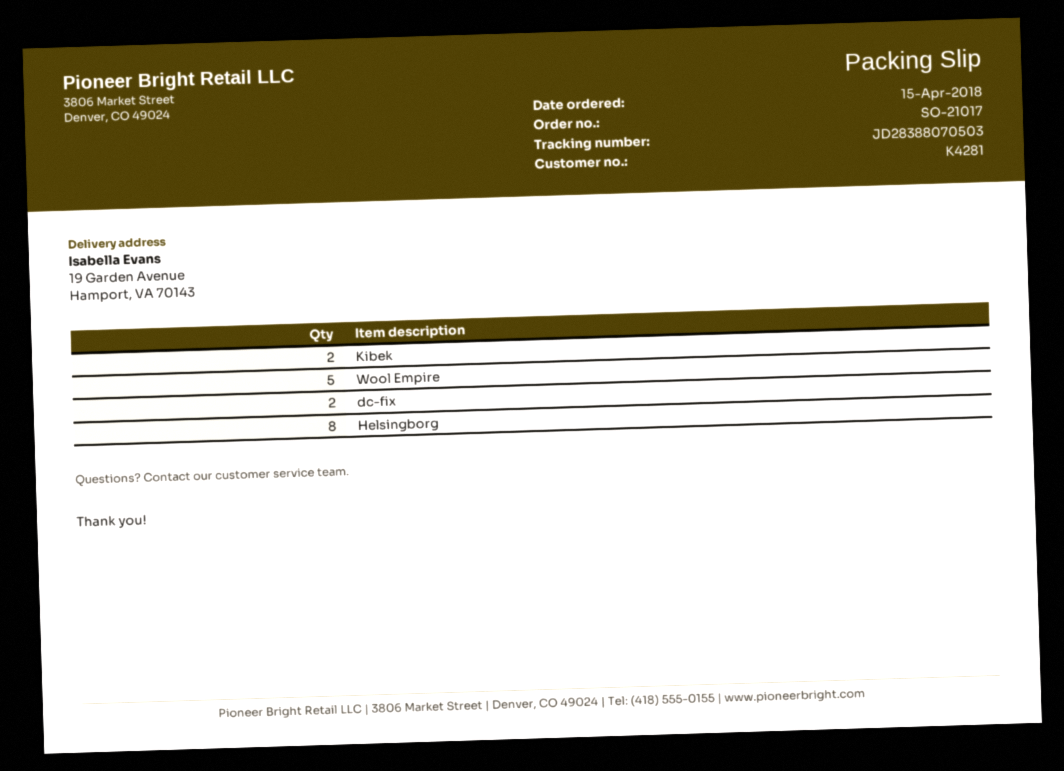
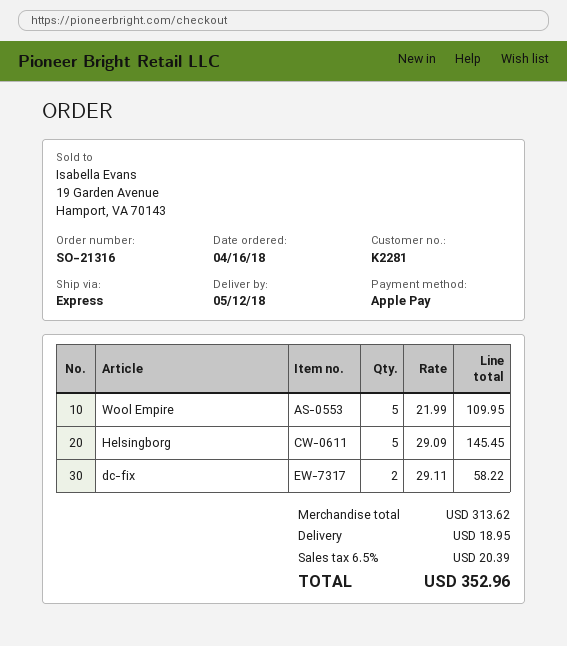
order number: SO-21017 -> SO-21316
order date: 2018-04-15 -> 2018-04-16
customer number: K4281 -> K2281
Kibek: 2 -> none
Helsingborg: 8 -> 5

